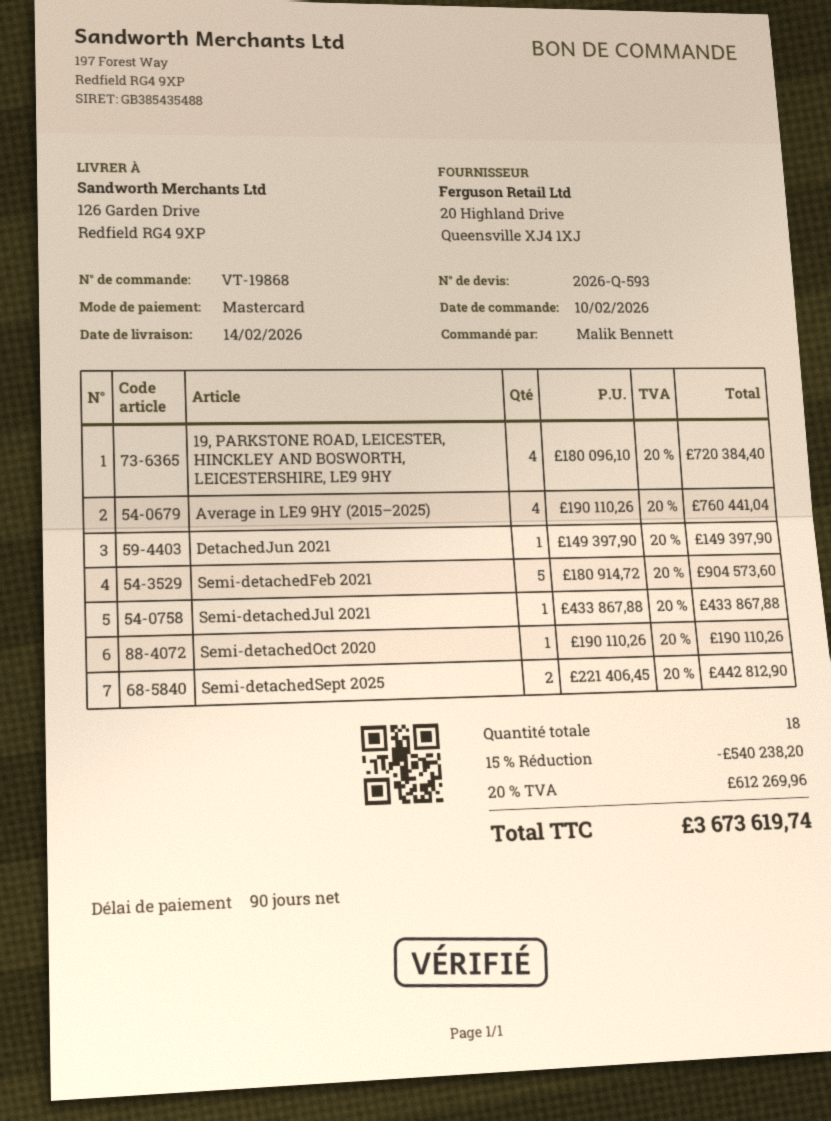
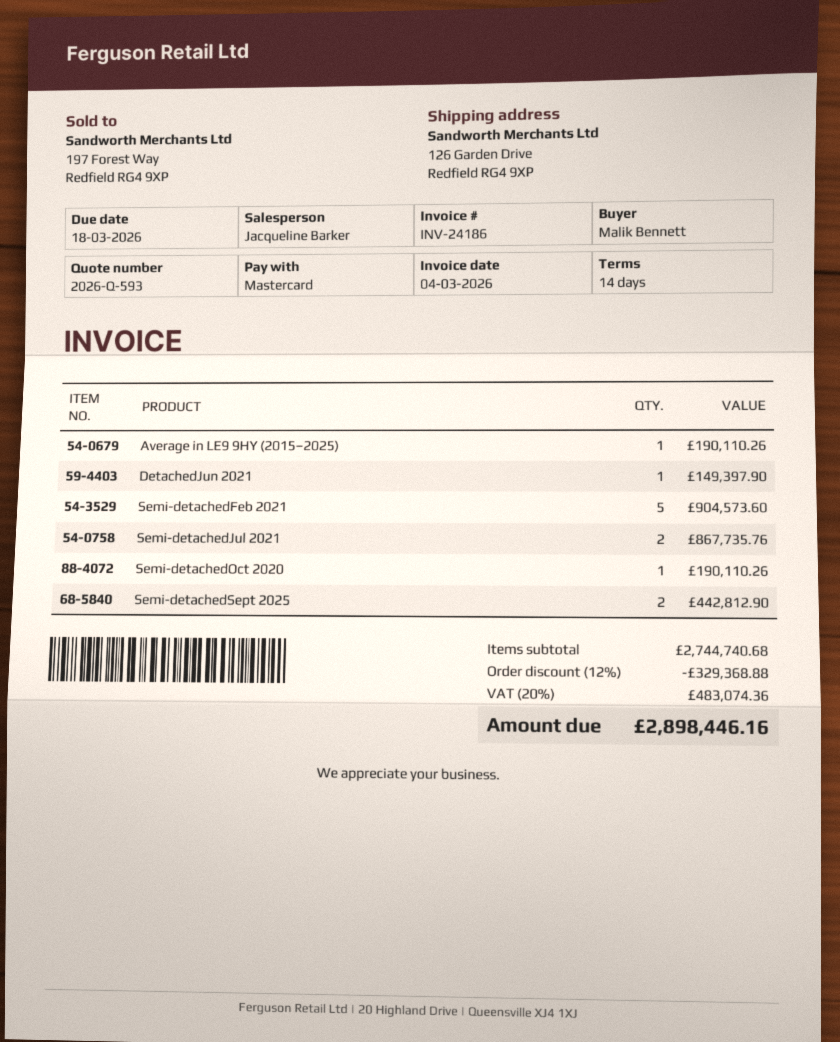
payment terms: 90 days -> 14 days
19, PARKSTONE ROAD, LEICESTER, HINCKLEY AND BOSWORTH, LEICESTERSHIRE, LE9 9HY: 4 for 720384.40 -> none
Average in LE9 9HY (2015–2025): 4 for 760441.04 -> 1 for 190110.26
Semi-detachedJul 2021: 1 for 433867.88 -> 2 for 867735.76
discount: 15% = 540238.20 -> 12% = 329368.88
tax: 20% = 612269.96 -> 20% = 483074.36
total: 3673619.74 -> 2898446.16

